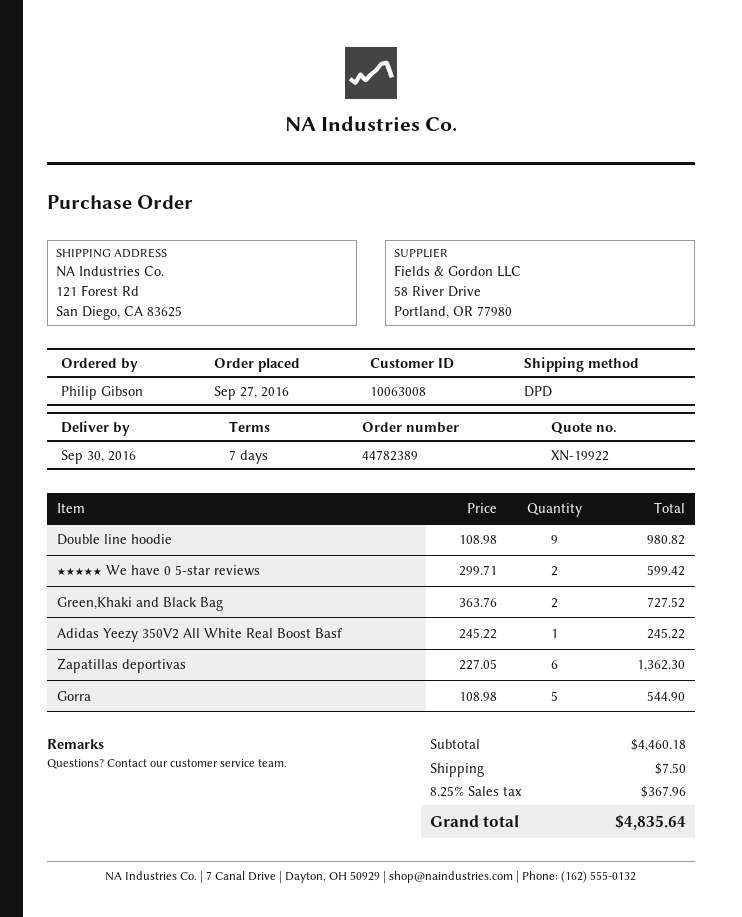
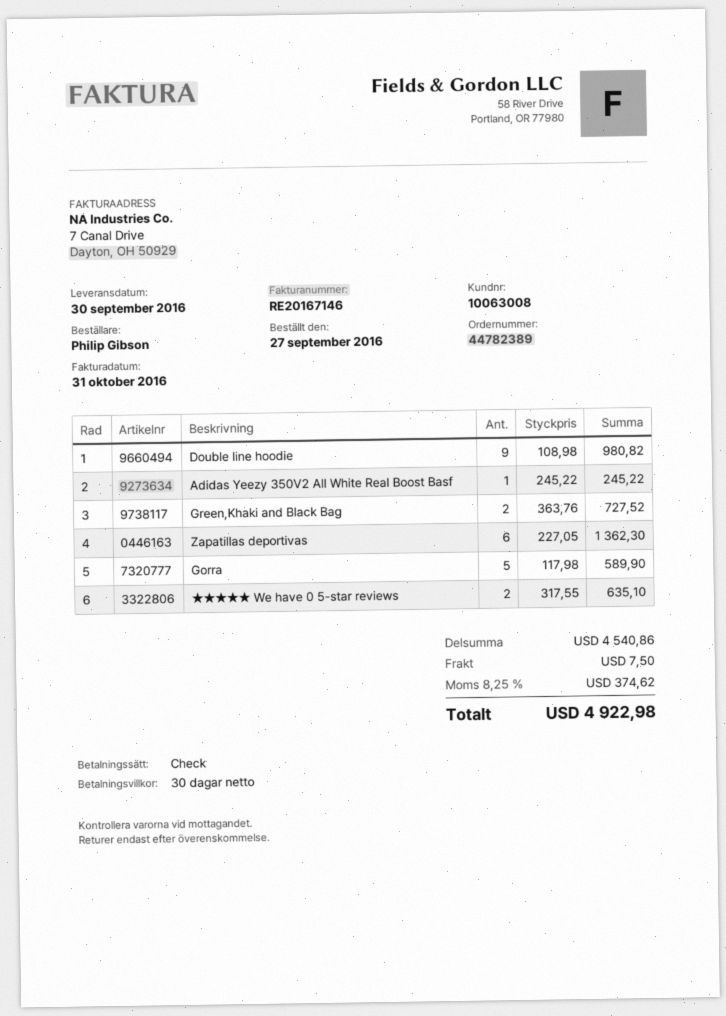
payment terms: 7 days -> 30 days
★★★★★ We have 0 5-star reviews: 2 x 299.71 = 599.42 -> 2 x 317.55 = 635.10
Gorra: 5 x 108.98 = 544.90 -> 5 x 117.98 = 589.90
subtotal: 4460.18 -> 4540.86
tax: 8.25% = 367.96 -> 8.25% = 374.62
total: 4835.64 -> 4922.98

